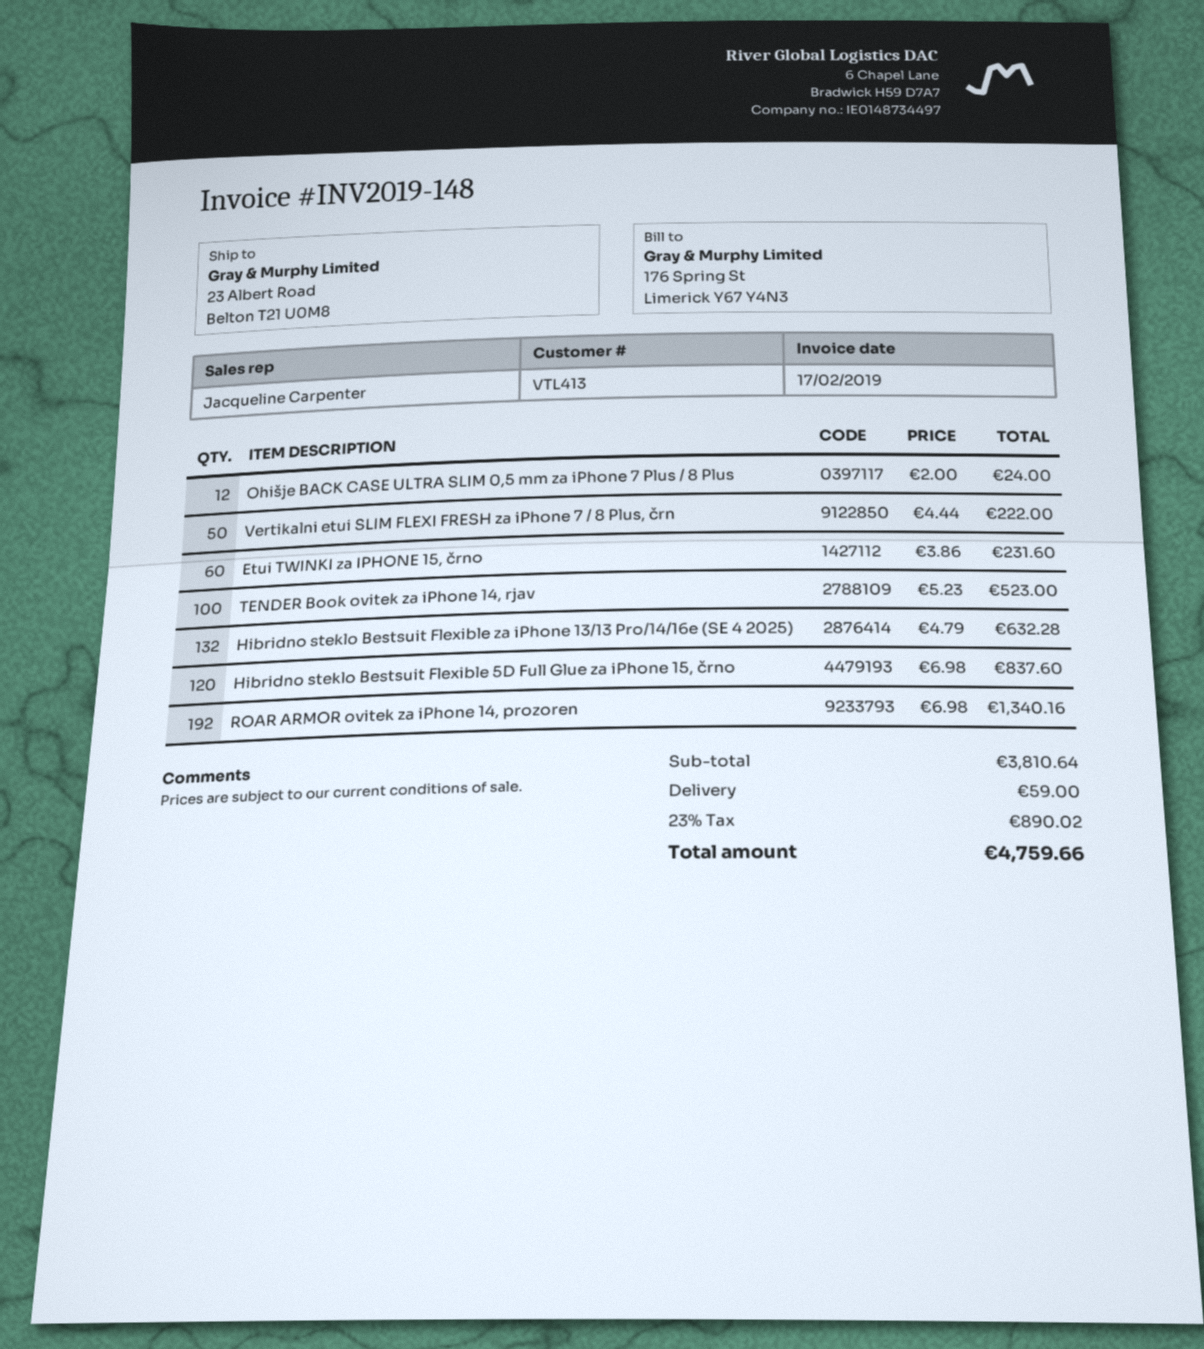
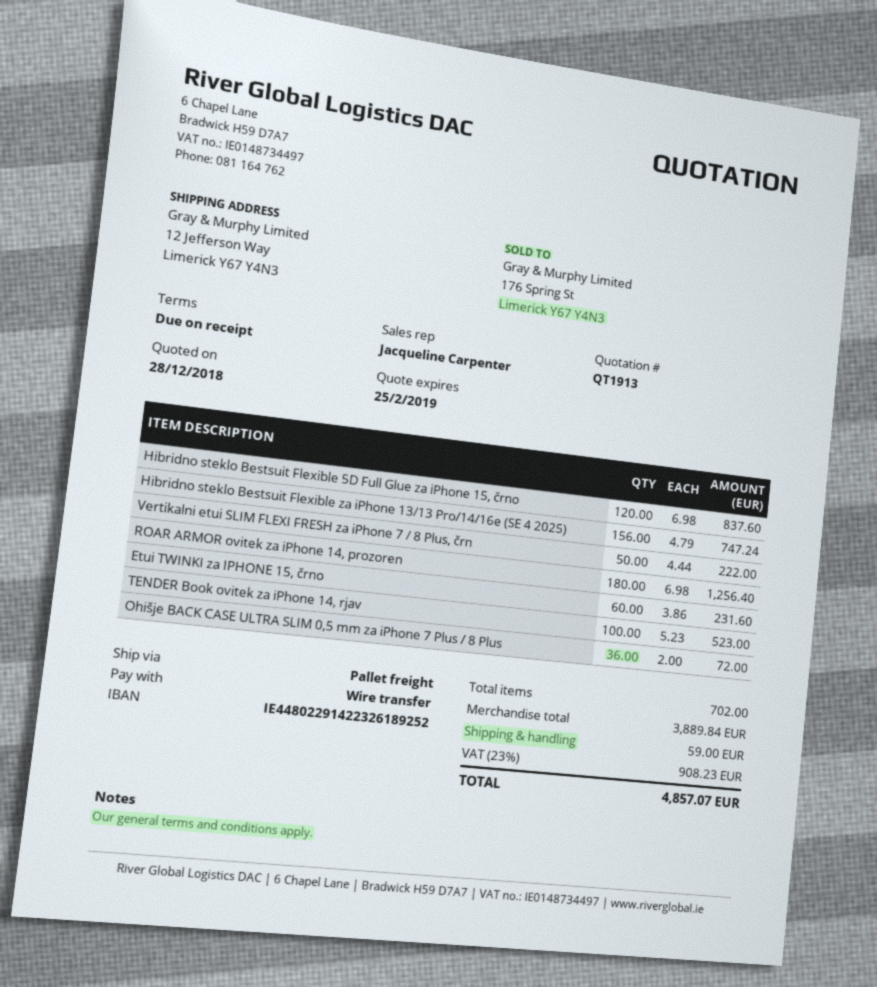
ship to: 23 Albert Road, Belton T21 U0M8 -> 12 Jefferson Way, Limerick Y67 Y4N3
Ohišje BACK CASE ULTRA SLIM 0,5 mm za iPhone 7 Plus / 8 Plus: 12 x 2.00 = 24.00 -> 36 x 2.00 = 72.00
Hibridno steklo Bestsuit Flexible za iPhone 13/13 Pro/14/16e (SE 4 2025): 132 x 4.79 = 632.28 -> 156 x 4.79 = 747.24
ROAR ARMOR ovitek za iPhone 14, prozoren: 192 x 6.98 = 1340.16 -> 180 x 6.98 = 1256.40
subtotal: 3810.64 -> 3889.84
tax: 23% = 890.02 -> 23% = 908.23
total: 4759.66 -> 4857.07

